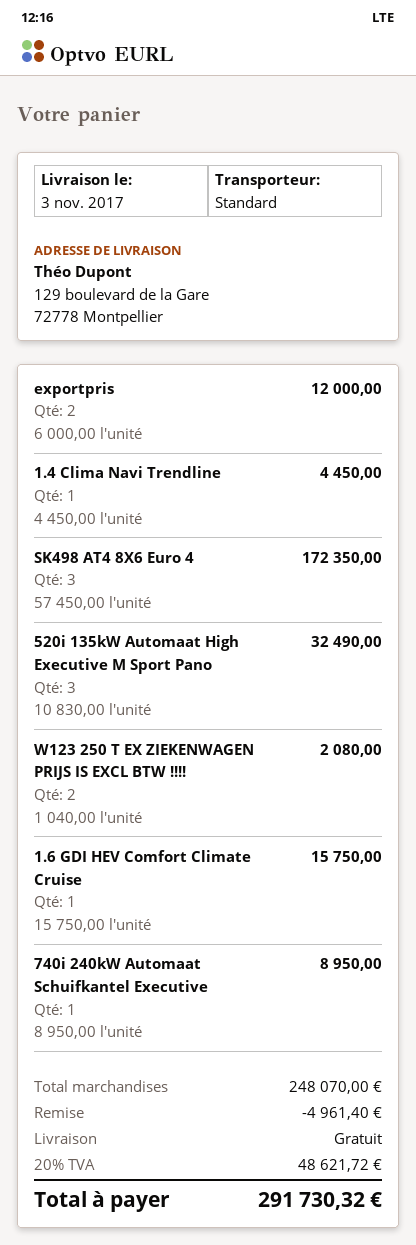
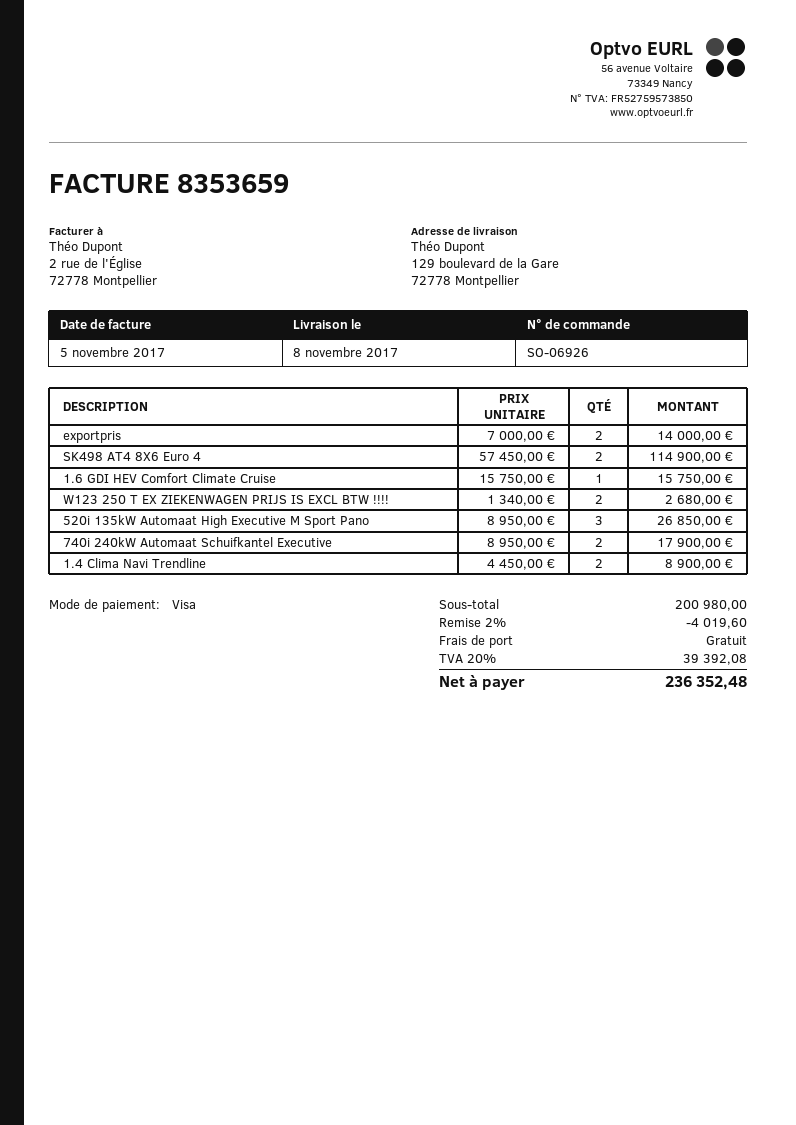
delivery date: 2017-11-03 -> 2017-11-08
exportpris: 2 x 6000.00 = 12000.00 -> 2 x 7000.00 = 14000.00
1.4 Clima Navi Trendline: 1 x 4450.00 = 4450.00 -> 2 x 4450.00 = 8900.00
SK498 AT4 8X6 Euro 4: 3 x 57450.00 = 172350.00 -> 2 x 57450.00 = 114900.00
520i 135kW Automaat High Executive M Sport Pano: 3 x 10830.00 = 32490.00 -> 3 x 8950.00 = 26850.00
W123 250 T EX ZIEKENWAGEN PRIJS IS EXCL BTW !!!!: 2 x 1040.00 = 2080.00 -> 2 x 1340.00 = 2680.00
740i 240kW Automaat Schuifkantel Executive: 1 x 8950.00 = 8950.00 -> 2 x 8950.00 = 17900.00
subtotal: 248070.00 -> 200980.00
discount: 4961.40 -> 4019.60
tax: 20% = 48621.72 -> 20% = 39392.08
total: 291730.32 -> 236352.48

